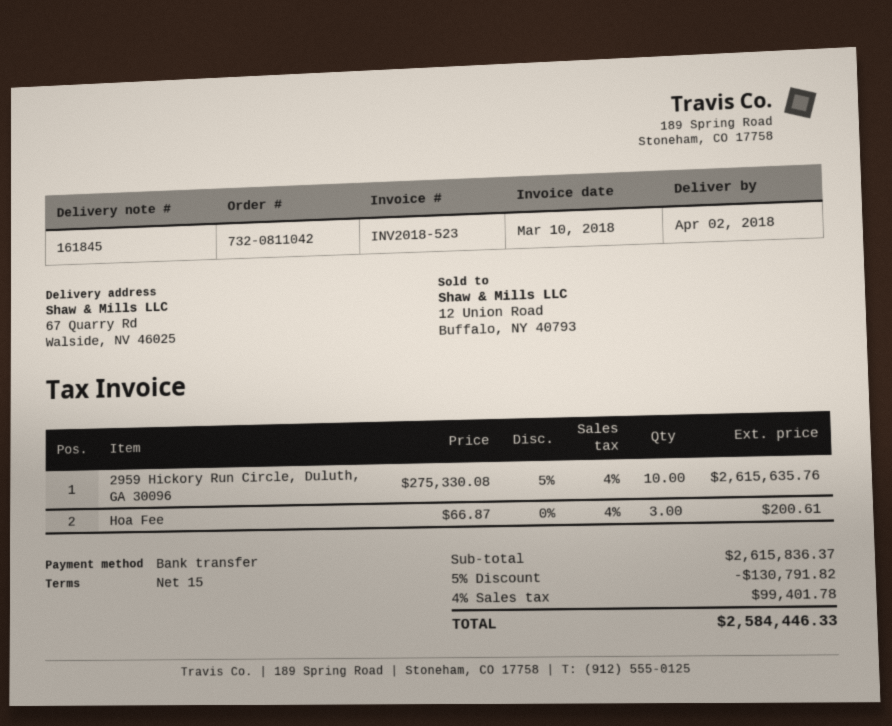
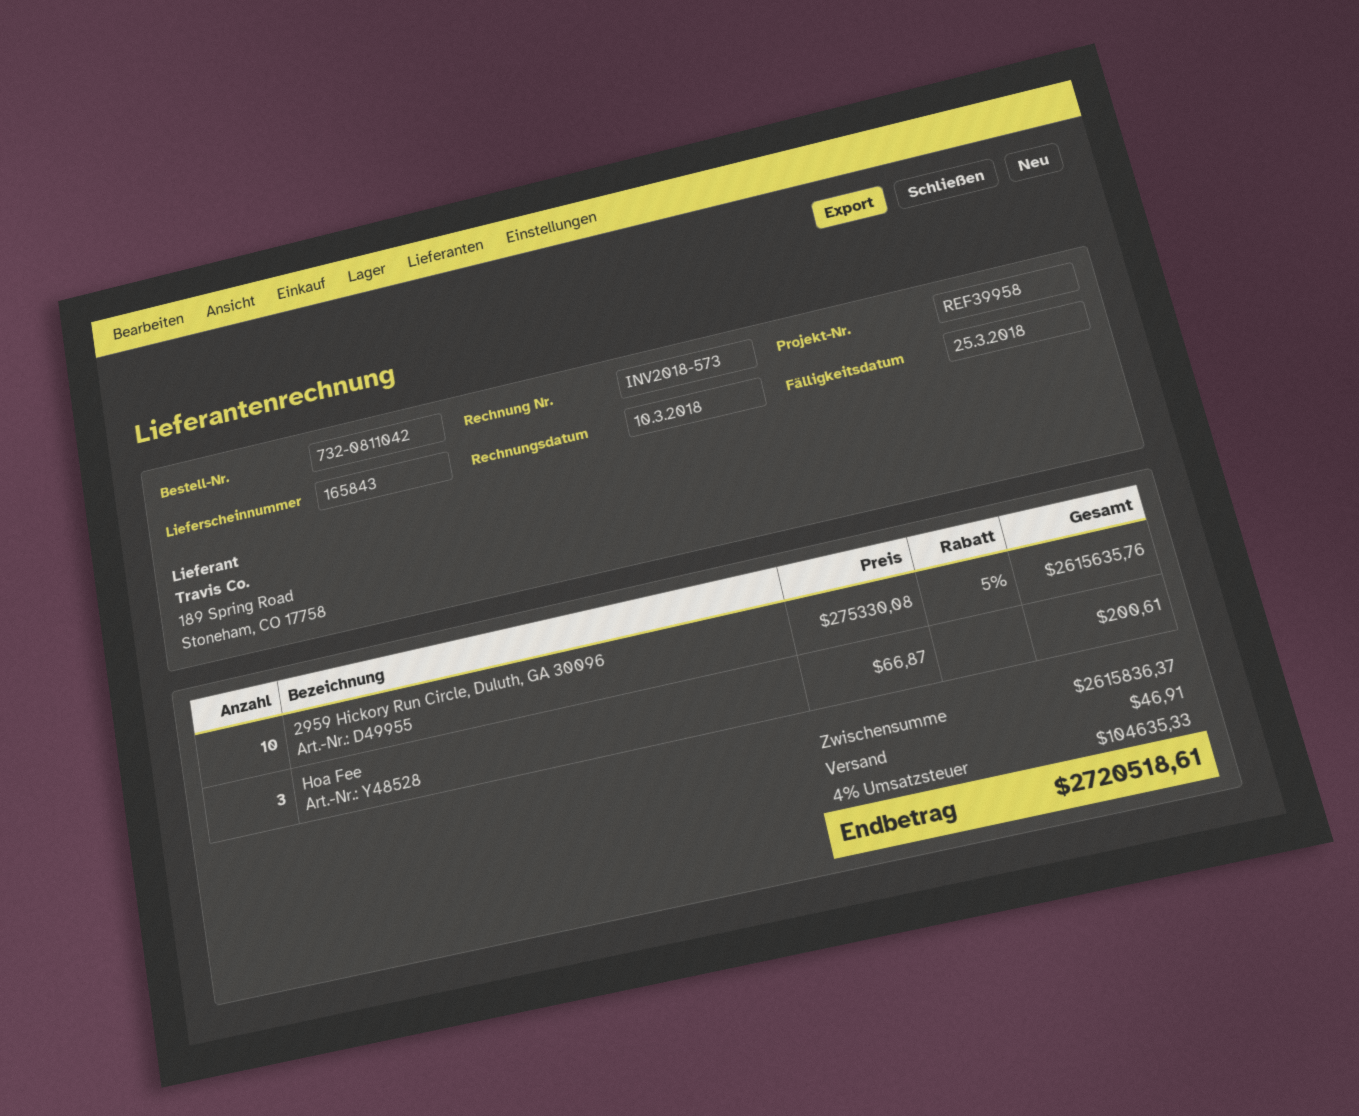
delivery note number: 161845 -> 165843
invoice number: INV2018-523 -> INV2018-573
discount: 5% = 130791.82 -> none
shipping: none -> 46.91
tax: 4% = 99401.78 -> 4% = 104635.33
total: 2584446.33 -> 2720518.61

